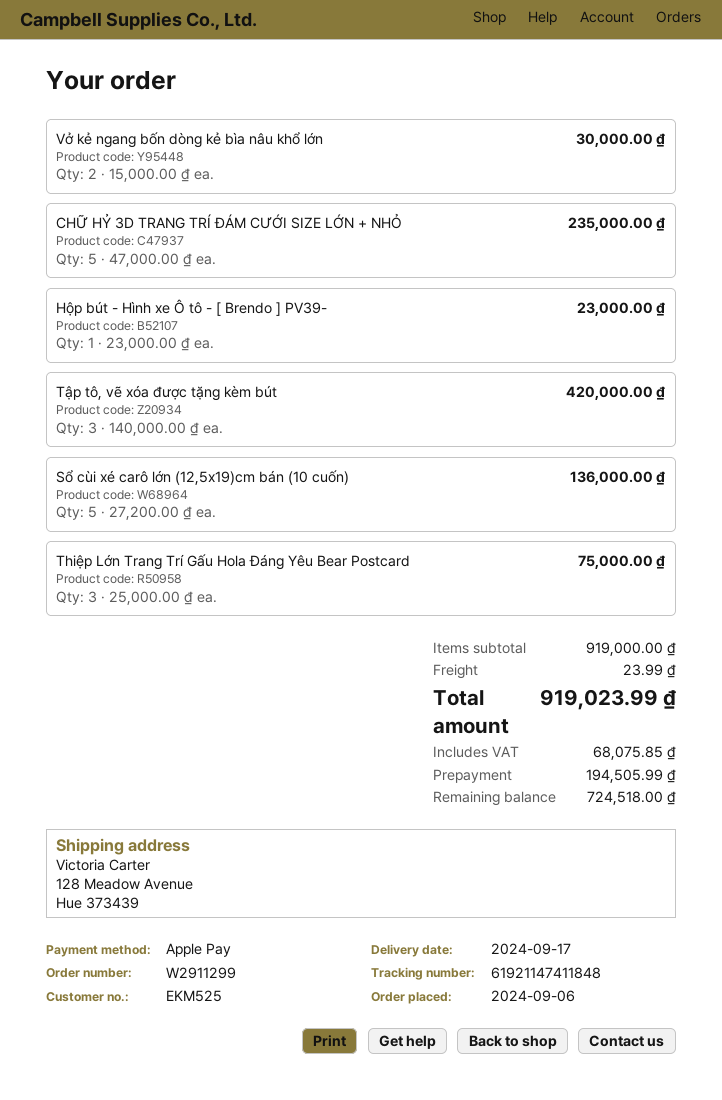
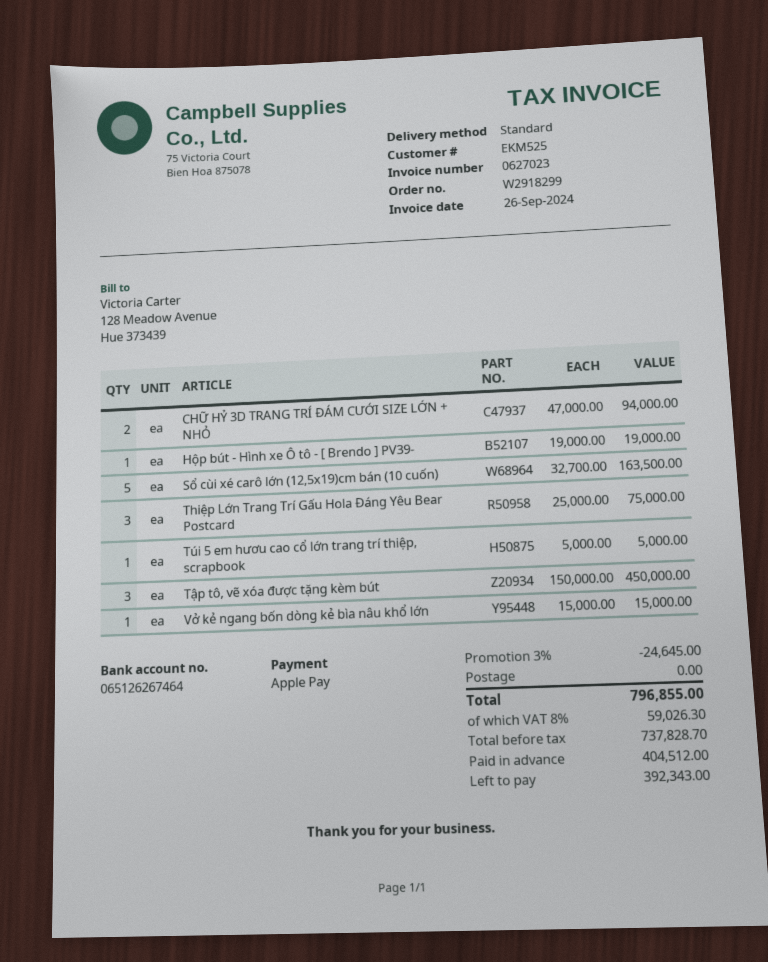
order number: W2911299 -> W2918299
Vở kẻ ngang bốn dòng kẻ bìa nâu khổ lớn: 2 x 15000.00 = 30000.00 -> 1 x 15000.00 = 15000.00
CHỮ HỶ 3D TRANG TRÍ ĐÁM CƯỚI SIZE LỚN + NHỎ: 5 x 47000.00 = 235000.00 -> 2 x 47000.00 = 94000.00
Hộp bút - Hình xe Ô tô - [ Brendo ] PV39-: 1 x 23000.00 = 23000.00 -> 1 x 19000.00 = 19000.00
Tập tô, vẽ xóa được tặng kèm bút: 3 x 140000.00 = 420000.00 -> 3 x 150000.00 = 450000.00
Sổ cùi xé carô lớn (12,5x19)cm bán (10 cuốn): 5 x 27200.00 = 136000.00 -> 5 x 32700.00 = 163500.00
Túi 5 em hươu cao cổ lớn trang trí thiệp, scrapbook: none -> 1 x 5000.00 = 5000.00
discount: none -> 3% = 24645.00
shipping: 23.99 -> 0.00
tax: 68075.85 -> 59026.30
total: 919023.99 -> 796855.00
deposit: 194505.99 -> 404512.00
balance: 724518.00 -> 392343.00

